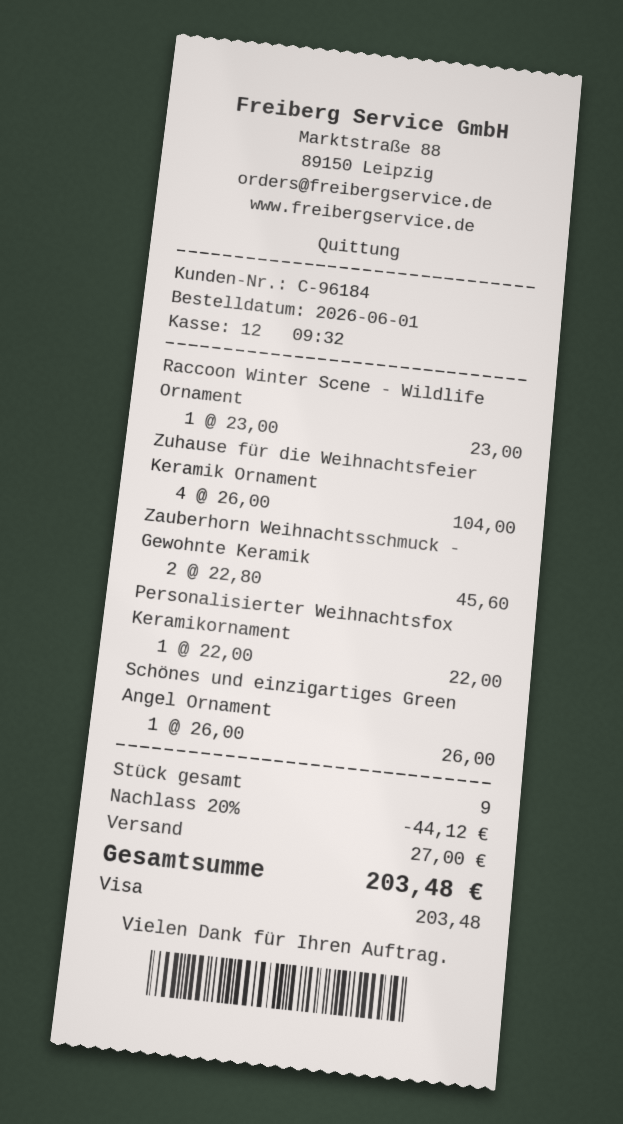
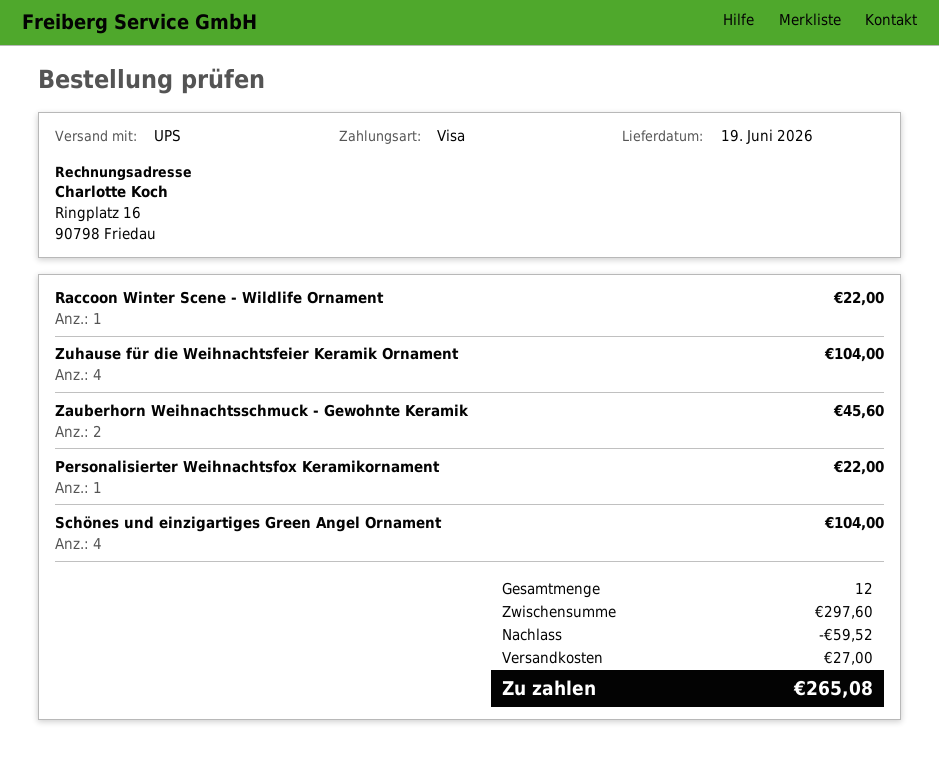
Raccoon Winter Scene - Wildlife Ornament: 1 for 23.00 -> 1 for 22.00
Schönes und einzigartiges Green Angel Ornament: 1 for 26.00 -> 4 for 104.00
total quantity: 9 -> 12
discount: 44.12 -> 59.52
total: 203.48 -> 265.08

